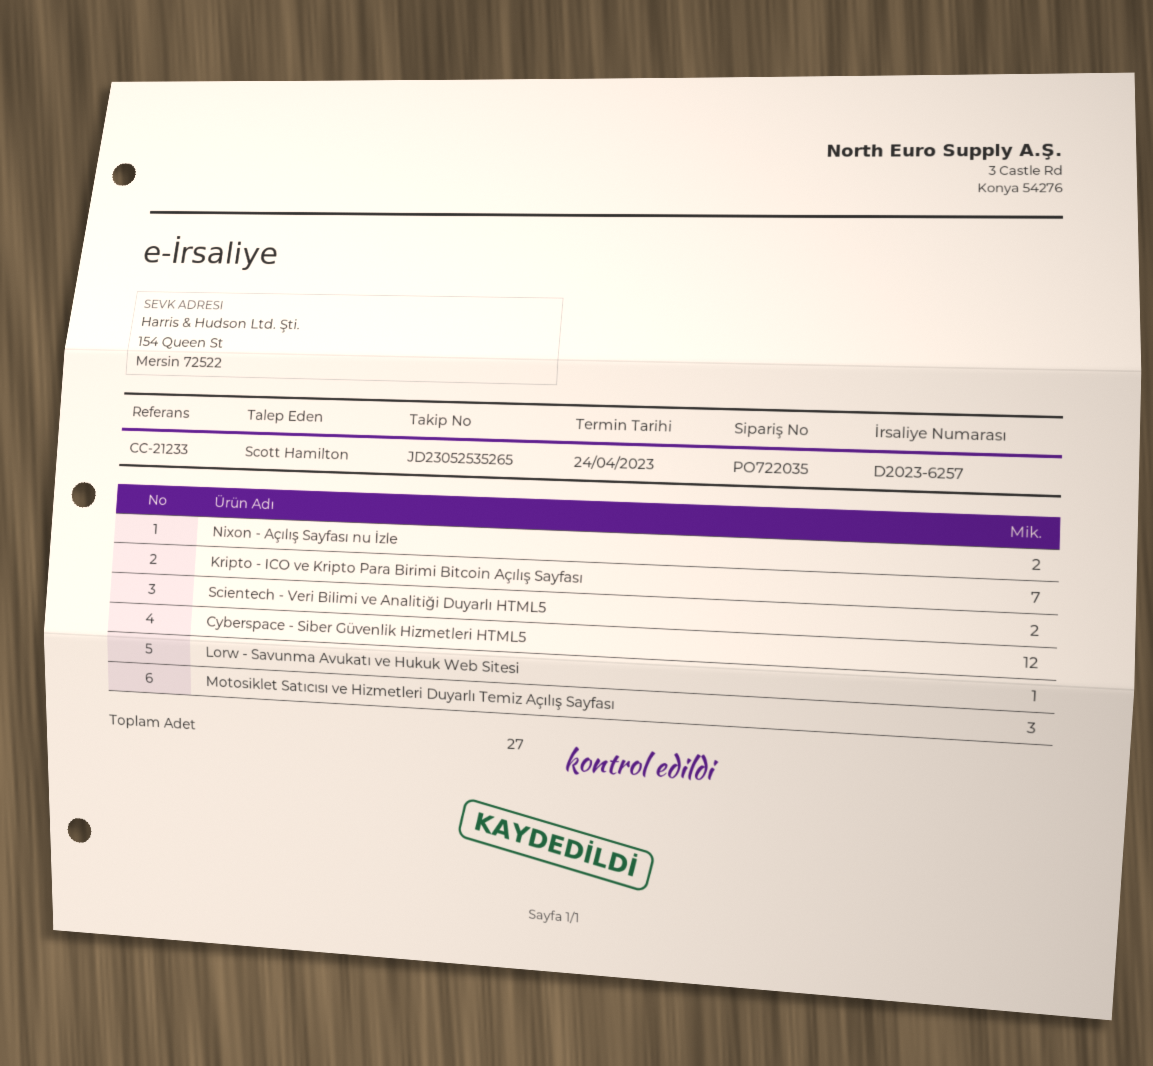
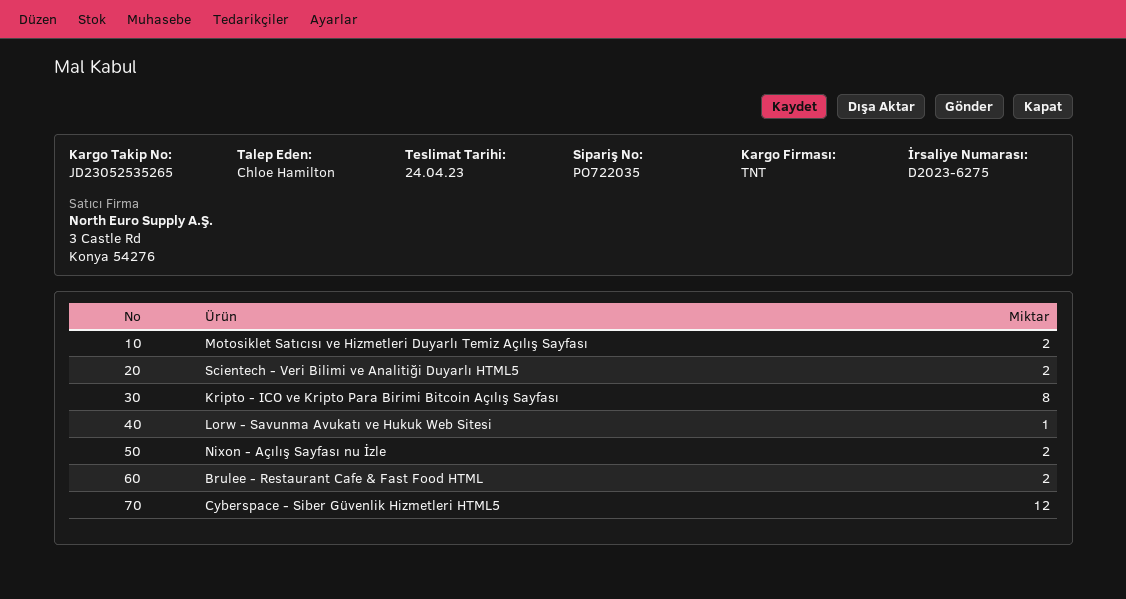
delivery note number: D2023-6257 -> D2023-6275
ordered by: Scott Hamilton -> Chloe Hamilton
Kripto - ICO ve Kripto Para Birimi Bitcoin Açılış Sayfası: 7 -> 8
Motosiklet Satıcısı ve Hizmetleri Duyarlı Temiz Açılış Sayfası: 3 -> 2
Brulee - Restaurant Cafe & Fast Food HTML: none -> 2

